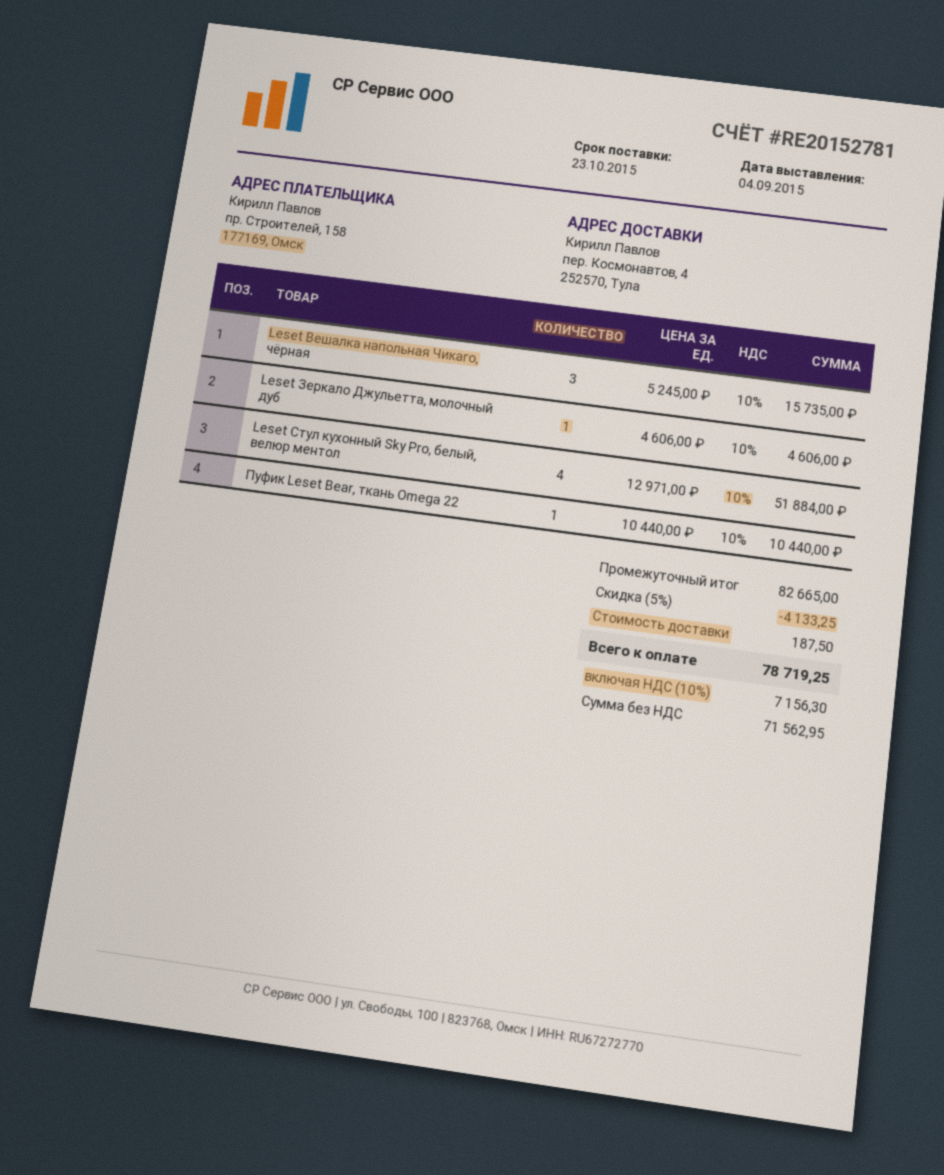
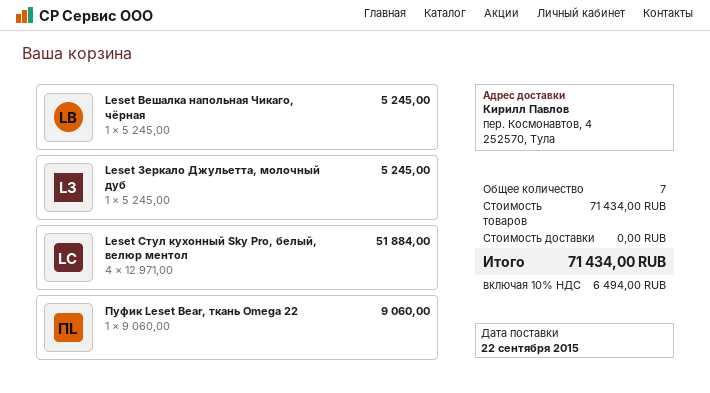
delivery date: 2015-10-23 -> 2015-09-22
Leset Вешалка напольная Чикаго, чёрная: 3 x 5245.00 = 15735.00 -> 1 x 5245.00 = 5245.00
Leset Зеркало Джульетта, молочный дуб: 1 x 4606.00 = 4606.00 -> 1 x 5245.00 = 5245.00
Пуфик Leset Bear, ткань Omega 22: 1 x 10440.00 = 10440.00 -> 1 x 9060.00 = 9060.00
subtotal: 82665.00 -> 71434.00
discount: 5% = 4133.25 -> none
shipping: 187.50 -> 0.00
tax: 10% = 7156.30 -> 10% = 6494.00
total: 78719.25 -> 71434.00

